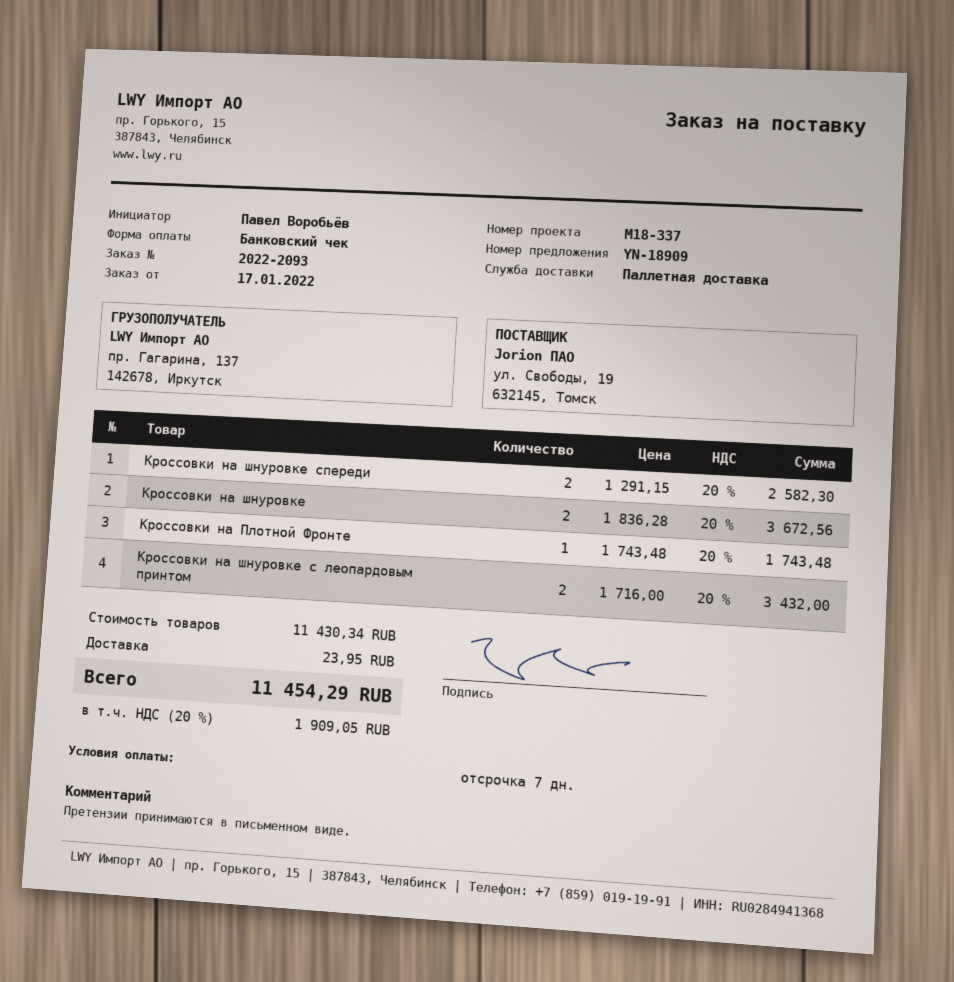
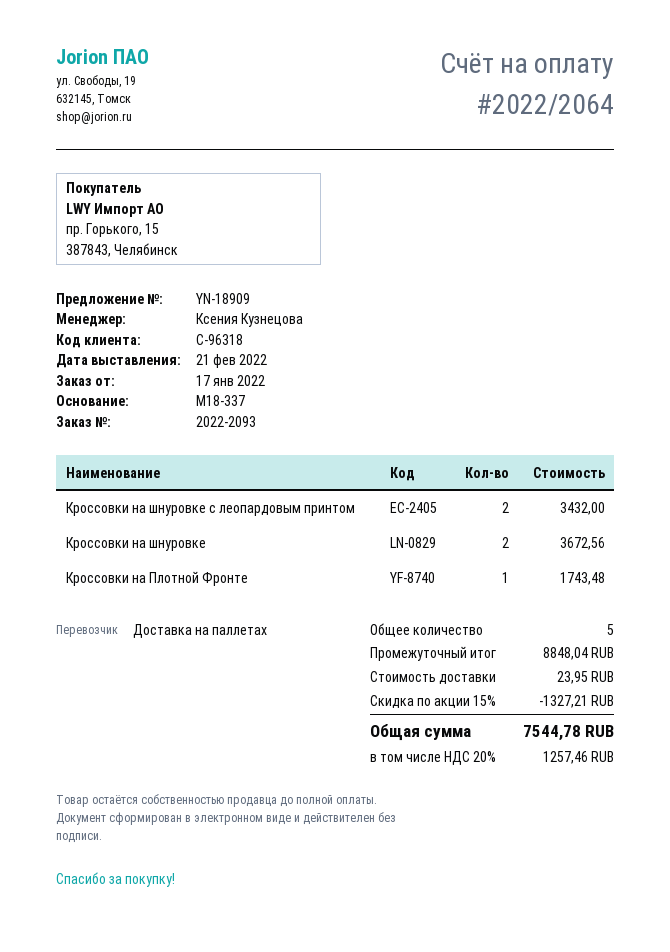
Кроссовки на шнуровке спереди: 2 for 2582.30 -> none
subtotal: 11430.34 -> 8848.04
discount: none -> 15% = 1327.21
tax: 20% = 1909.05 -> 20% = 1257.46
total: 11454.29 -> 7544.78

